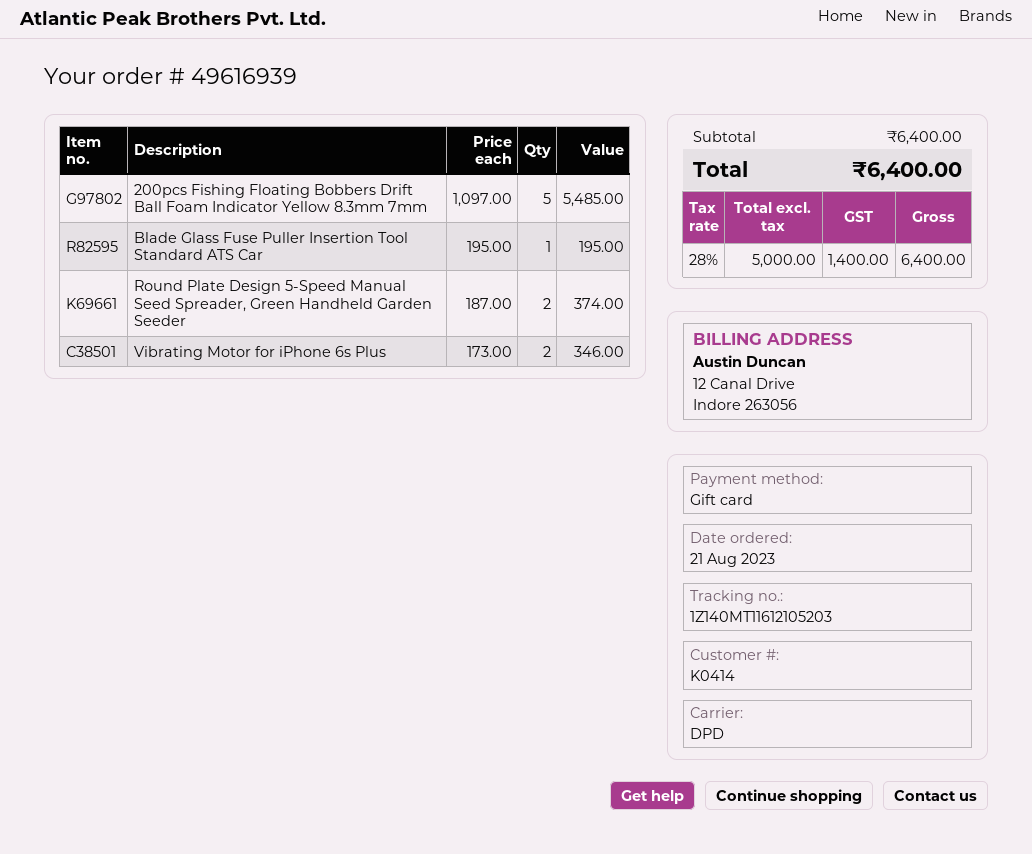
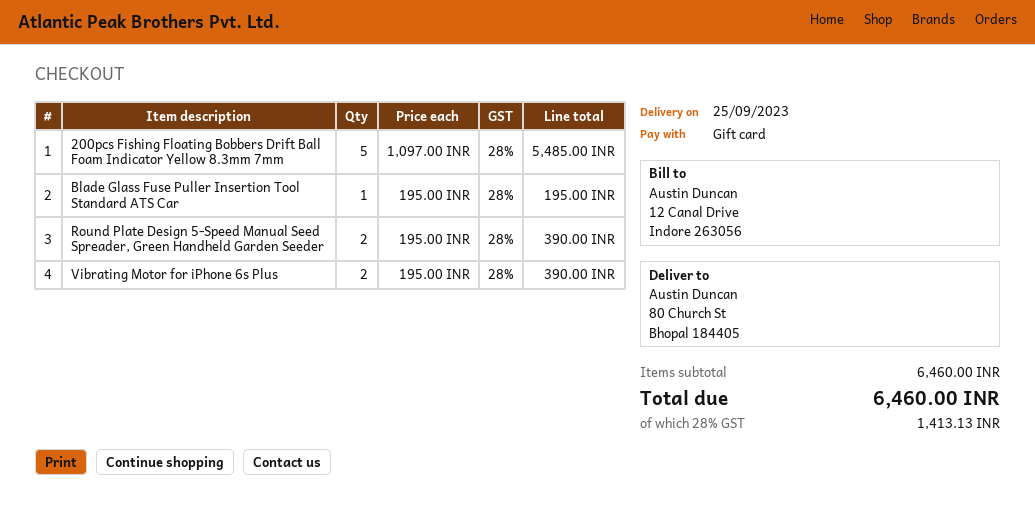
Round Plate Design 5-Speed Manual Seed Spreader, Green Handheld Garden Seeder: 2 x 187.00 = 374.00 -> 2 x 195.00 = 390.00
Vibrating Motor for iPhone 6s Plus: 2 x 173.00 = 346.00 -> 2 x 195.00 = 390.00
subtotal: 6400.00 -> 6460.00
tax: 28% = 1400.00 -> 28% = 1413.13
total: 6400.00 -> 6460.00

